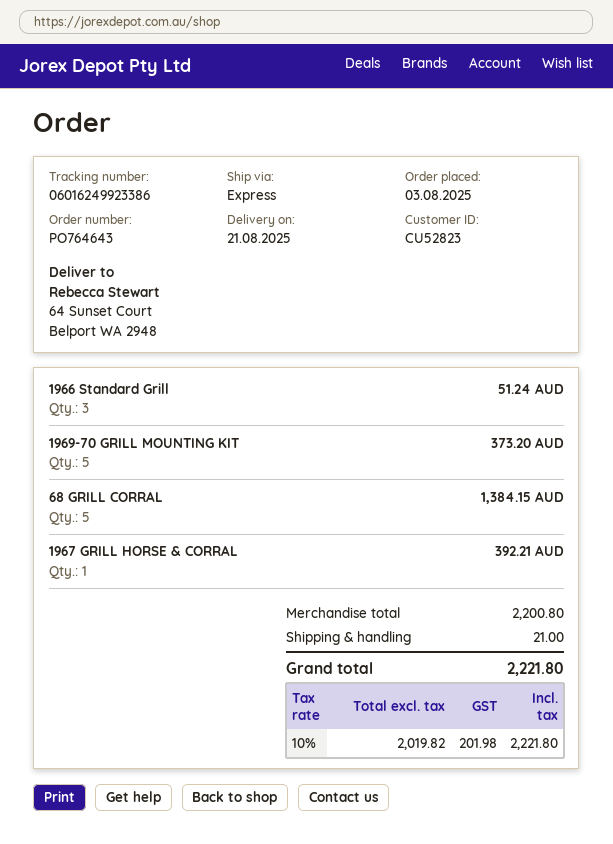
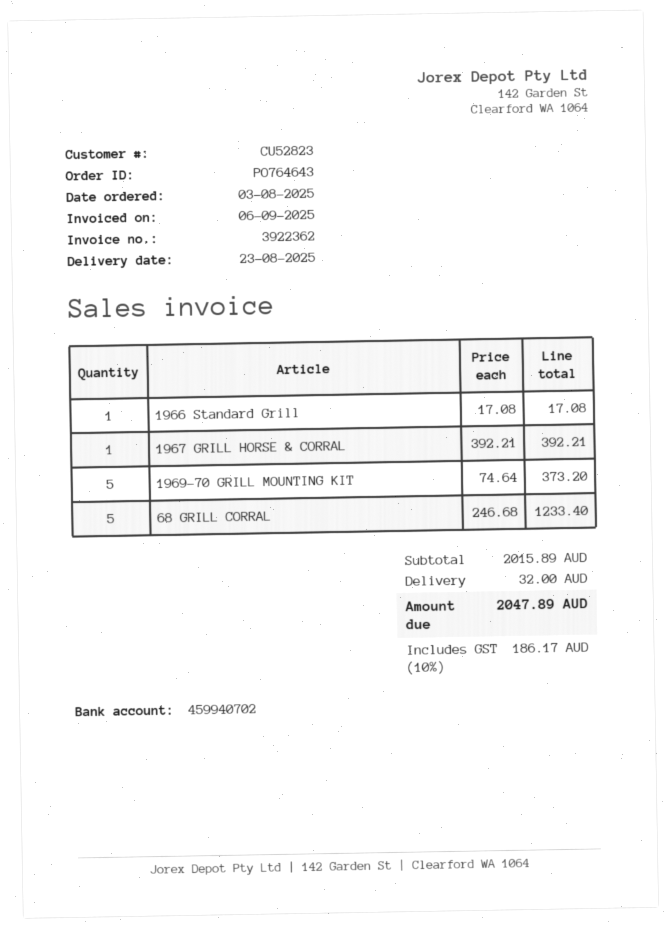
delivery date: 2025-08-21 -> 2025-08-23
1966 Standard Grill: 3 for 51.24 -> 1 for 17.08
68 GRILL CORRAL: 5 for 1384.15 -> 5 for 1233.40
subtotal: 2200.80 -> 2015.89
shipping: 21.00 -> 32.00
tax: 10% = 201.98 -> 10% = 186.17
total: 2221.80 -> 2047.89

